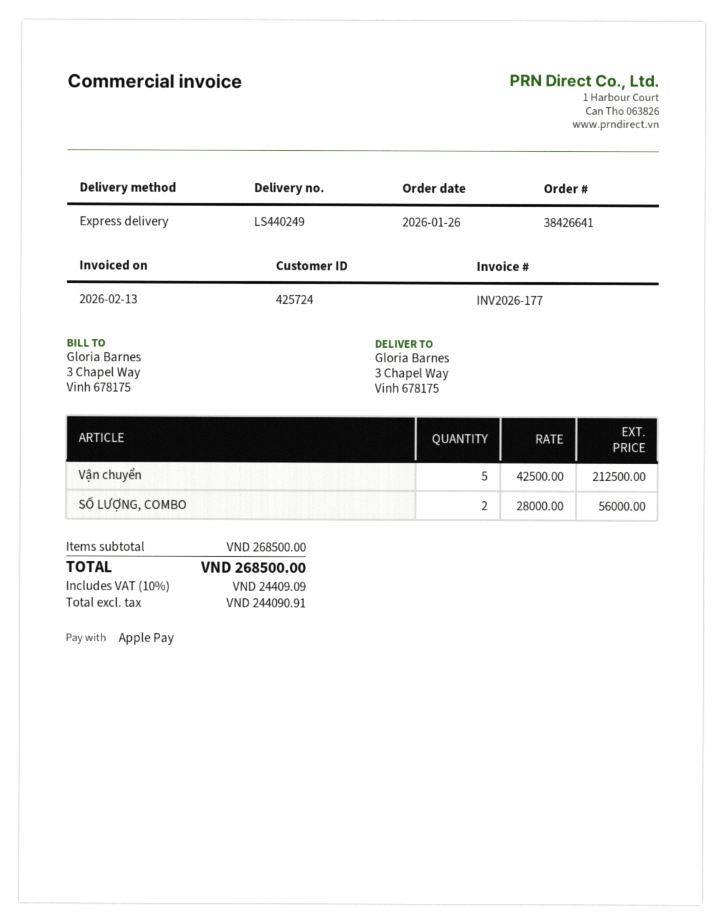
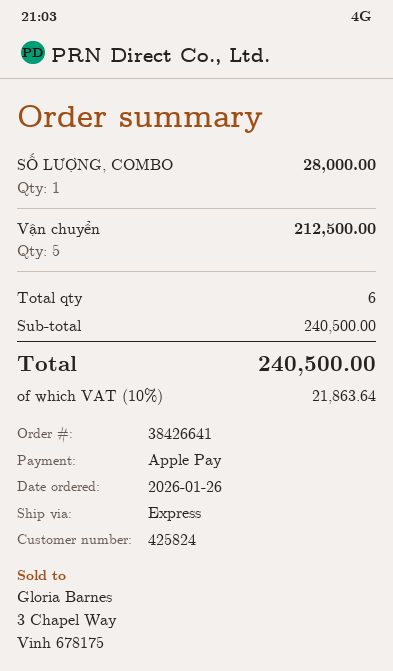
customer number: 425724 -> 425824
SỐ LƯỢNG, COMBO: 2 for 56000.00 -> 1 for 28000.00
subtotal: 268500.00 -> 240500.00
tax: 10% = 24409.09 -> 10% = 21863.64
total: 268500.00 -> 240500.00

